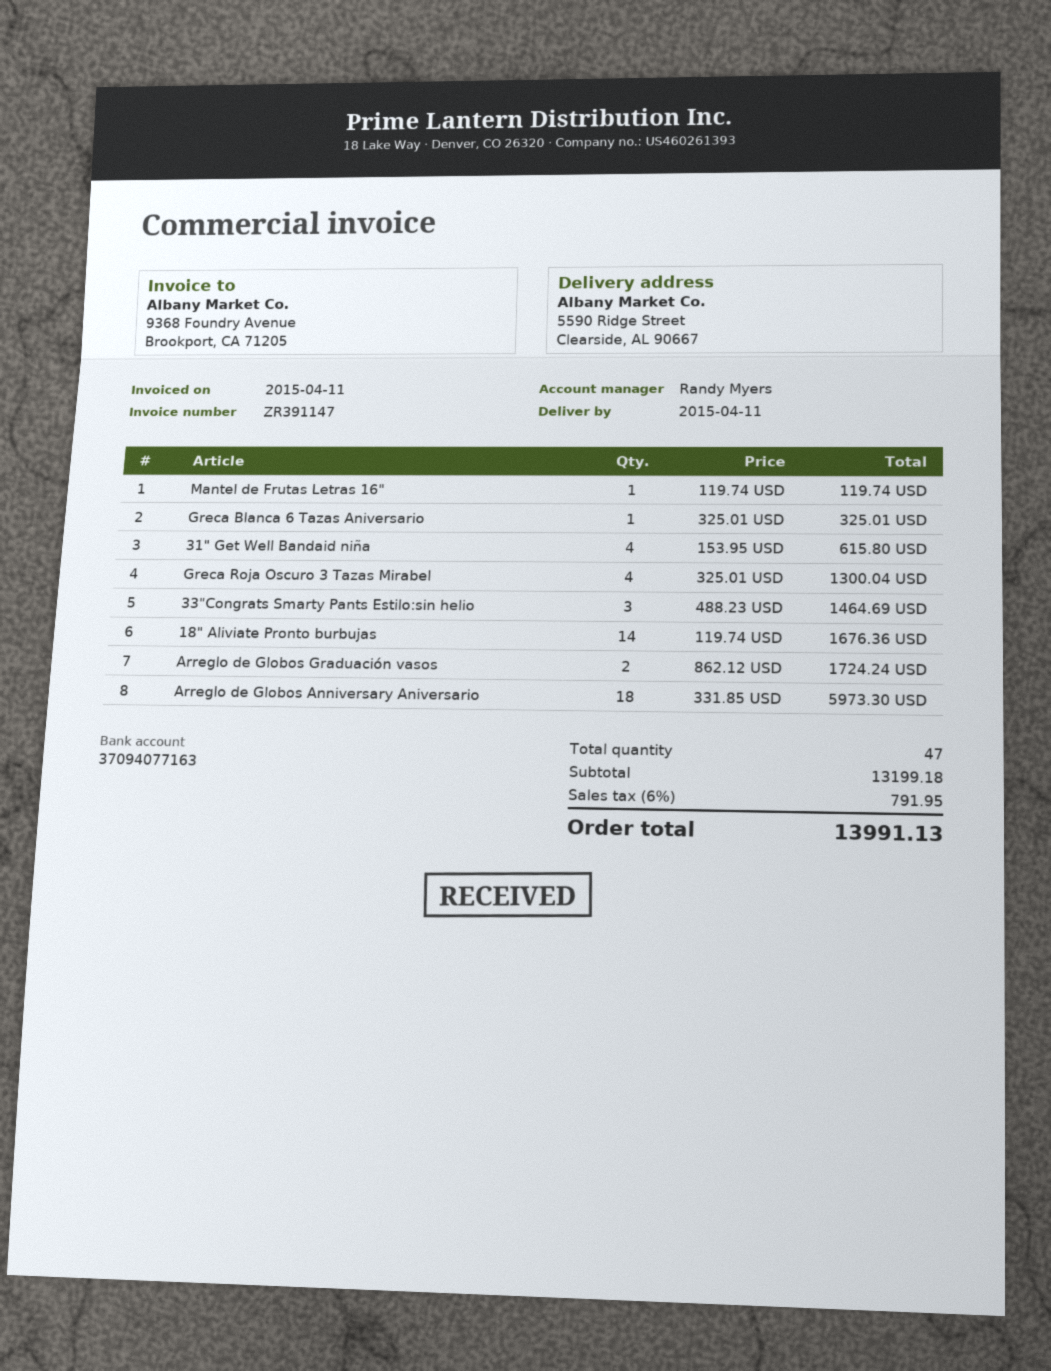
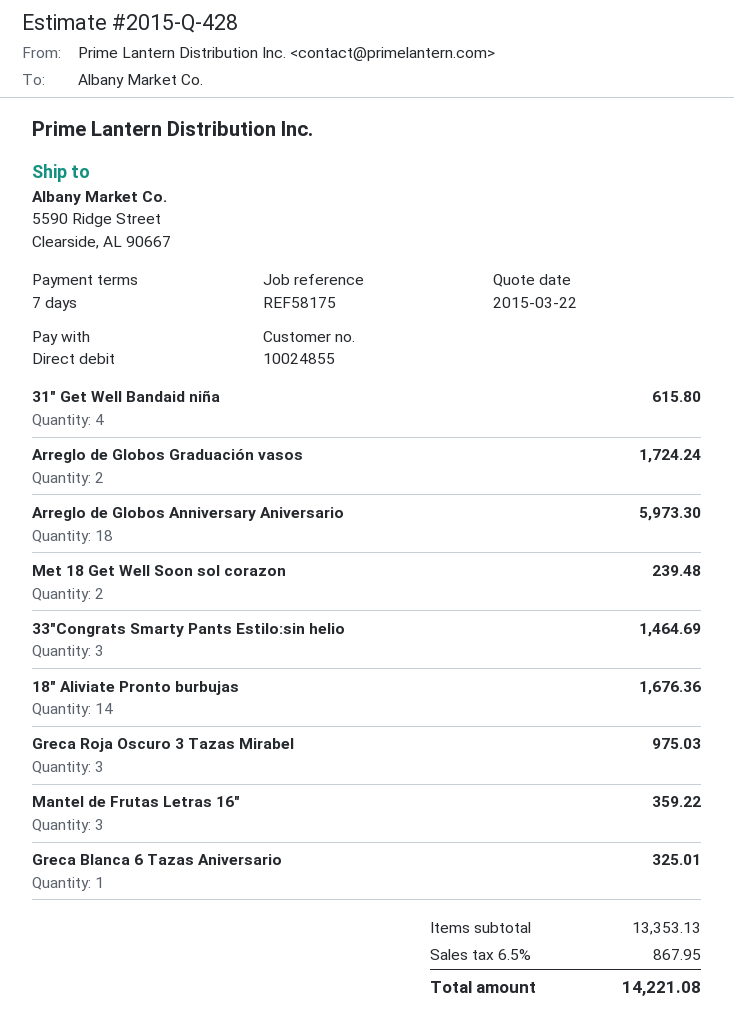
Mantel de Frutas Letras 16": 1 for 119.74 -> 3 for 359.22
Greca Roja Oscuro 3 Tazas Mirabel: 4 for 1300.04 -> 3 for 975.03
Met 18 Get Well Soon sol corazon: none -> 2 for 239.48
subtotal: 13199.18 -> 13353.13
tax: 6% = 791.95 -> 6.5% = 867.95
total: 13991.13 -> 14221.08

